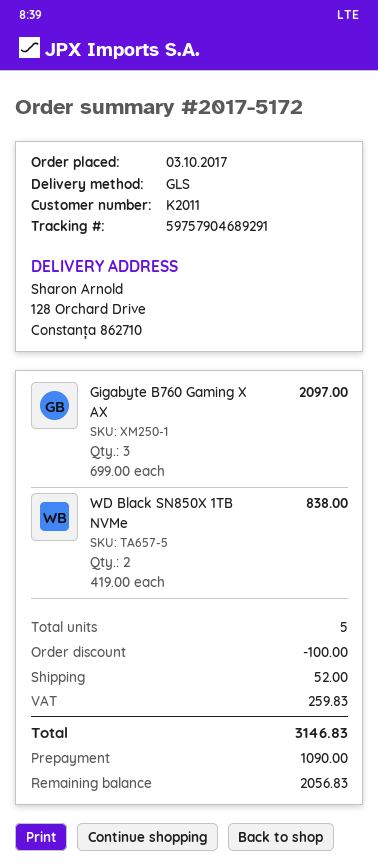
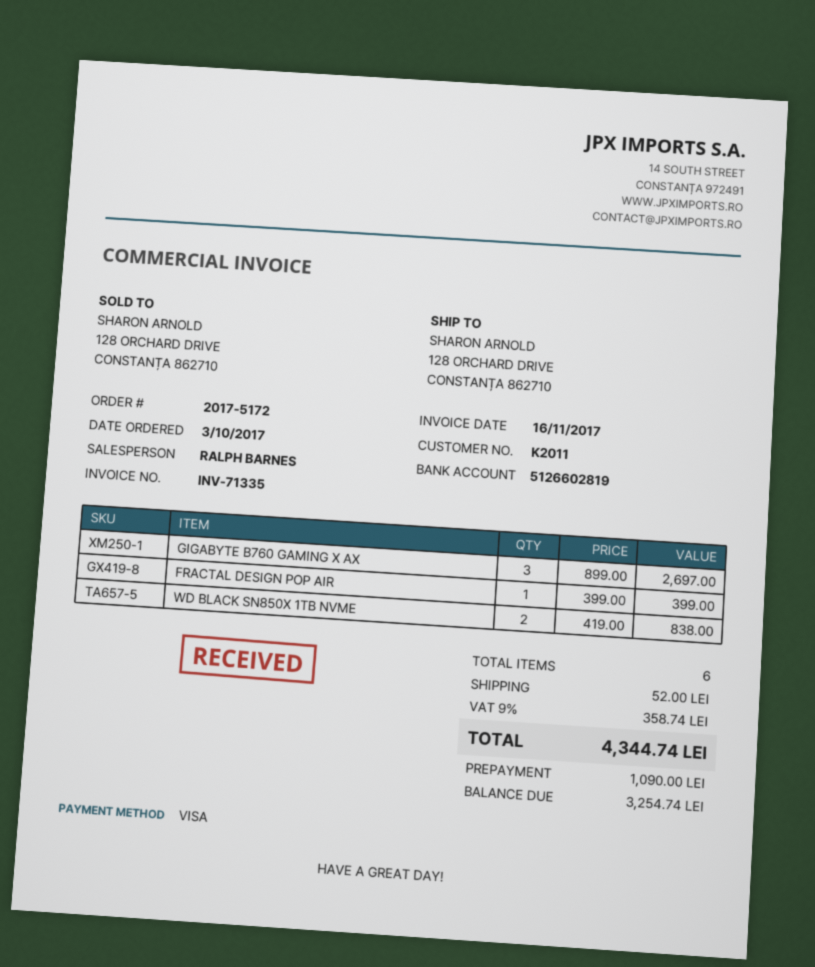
Gigabyte B760 Gaming X AX: 3 x 699.00 = 2097.00 -> 3 x 899.00 = 2697.00
FRACTAL DESIGN POP AIR: none -> 1 x 399.00 = 399.00
total quantity: 5 -> 6
discount: 100.00 -> none
tax: 259.83 -> 358.74
total: 3146.83 -> 4344.74
balance: 2056.83 -> 3254.74

